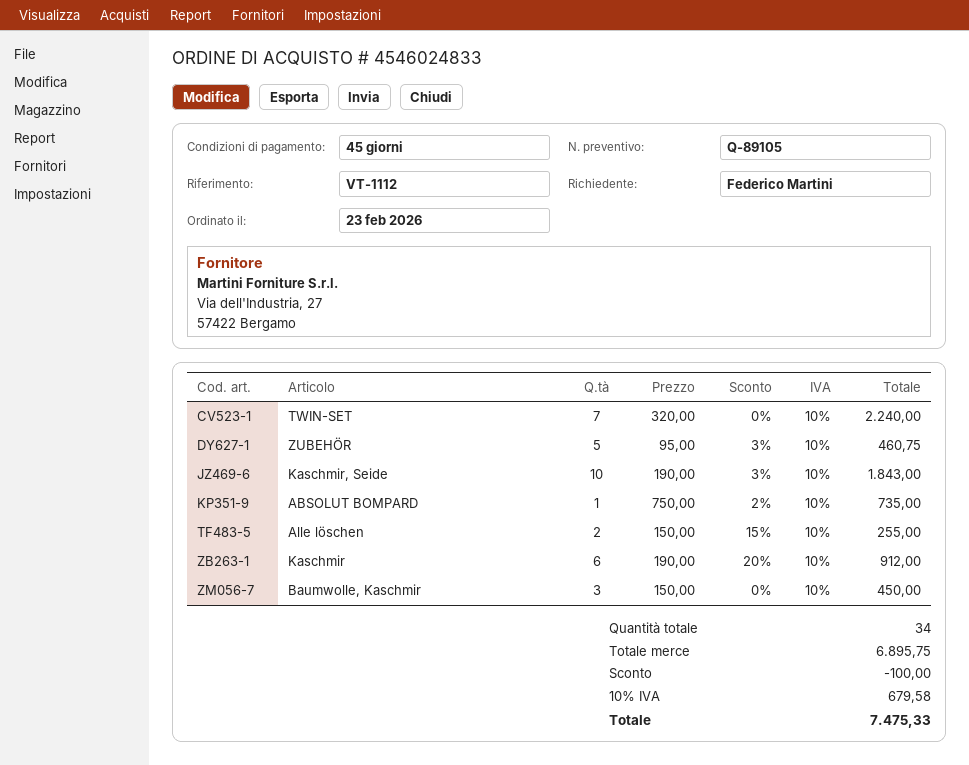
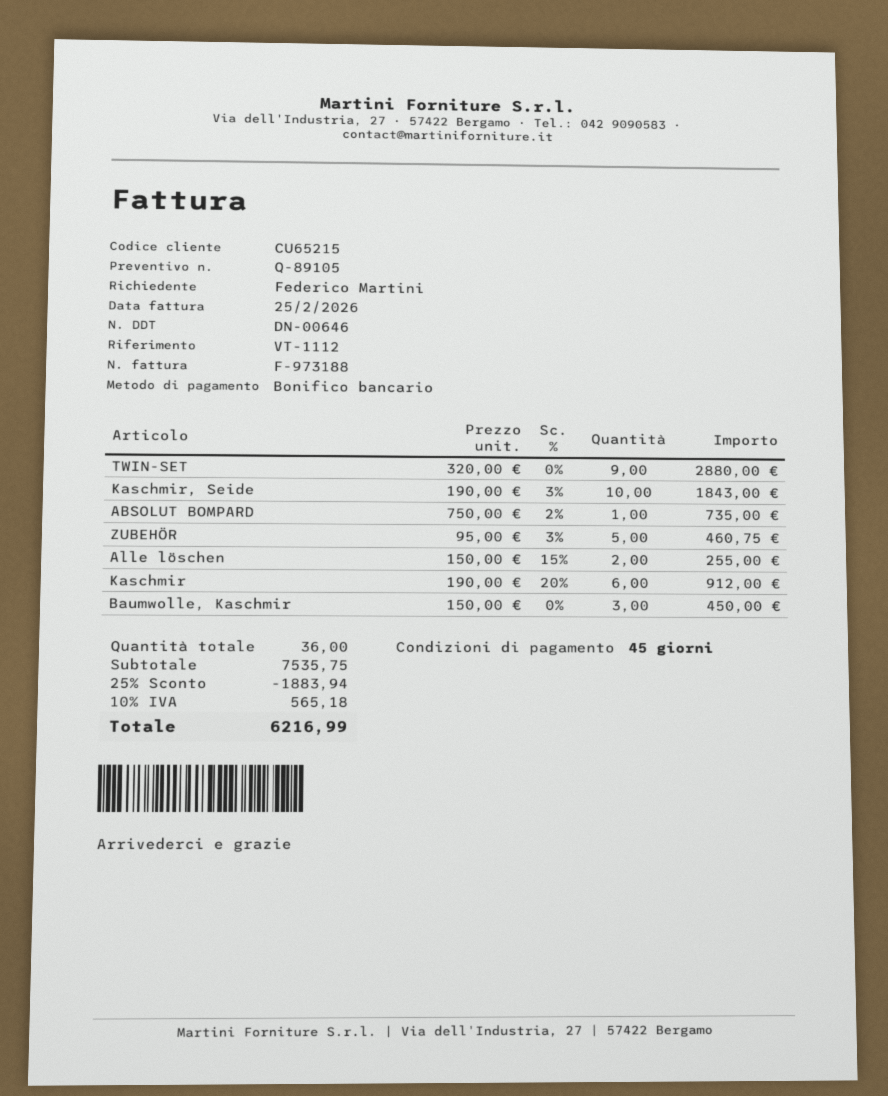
TWIN-SET: 7 x 320.00 = 2240.00 -> 9 x 320.00 = 2880.00
total quantity: 34 -> 36
subtotal: 6895.75 -> 7535.75
discount: 100.00 -> 1883.94
tax: 10% = 679.58 -> 10% = 565.18
total: 7475.33 -> 6216.99

